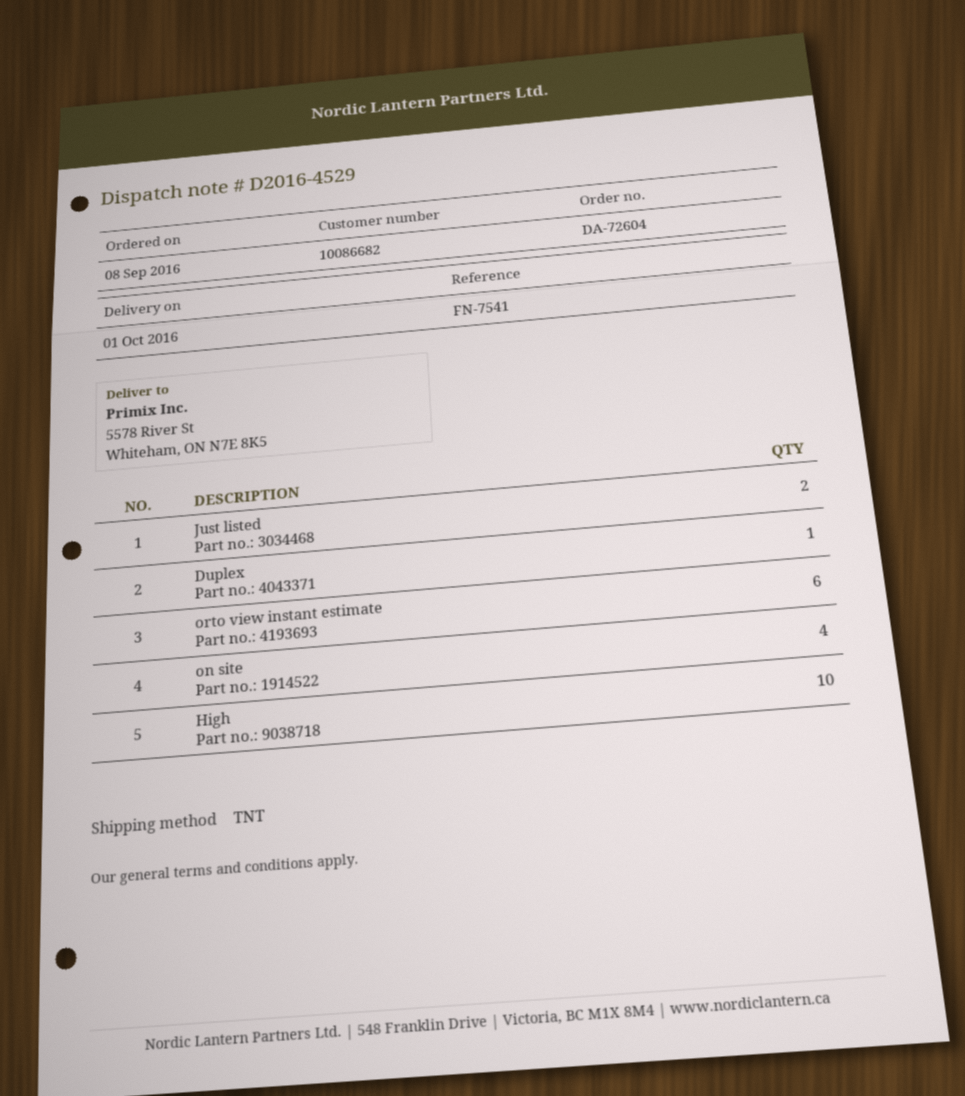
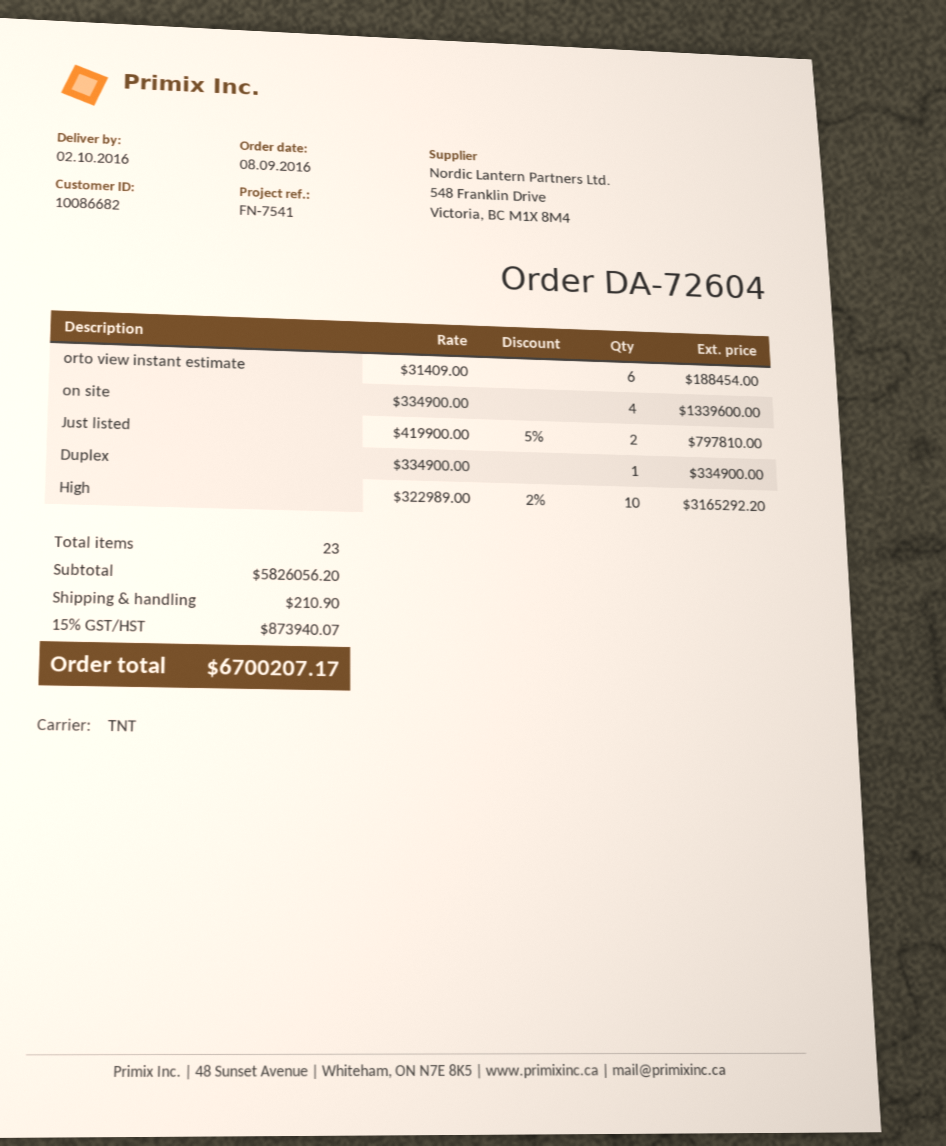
delivery date: 2016-10-01 -> 2016-10-02

